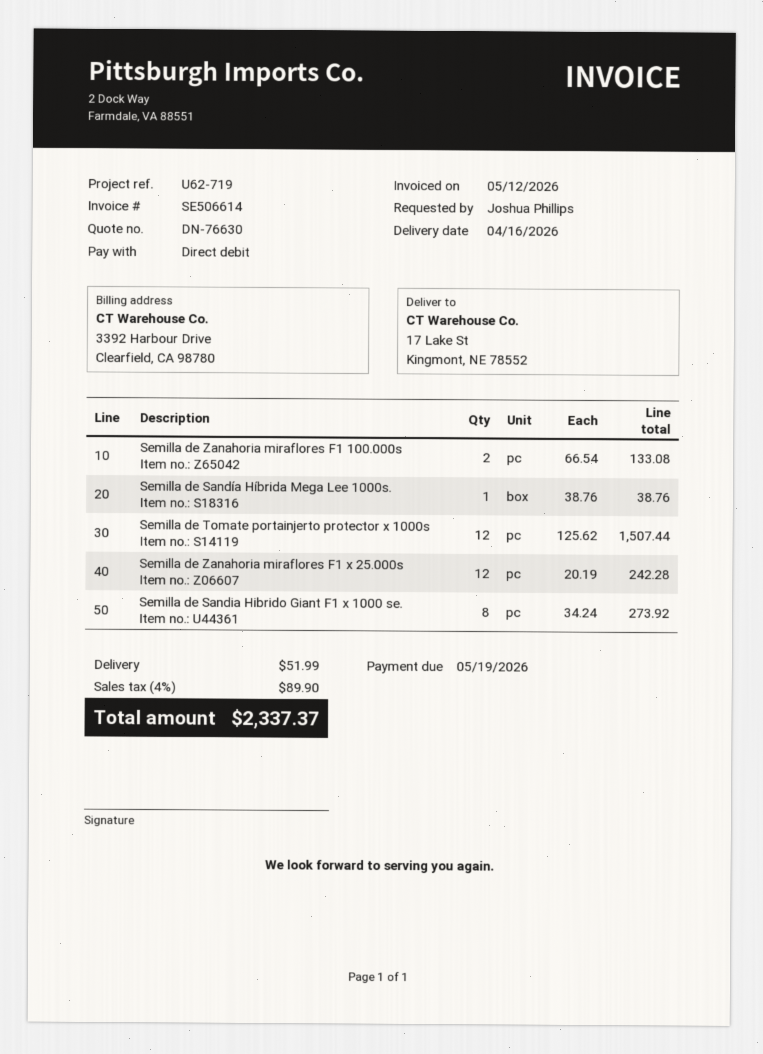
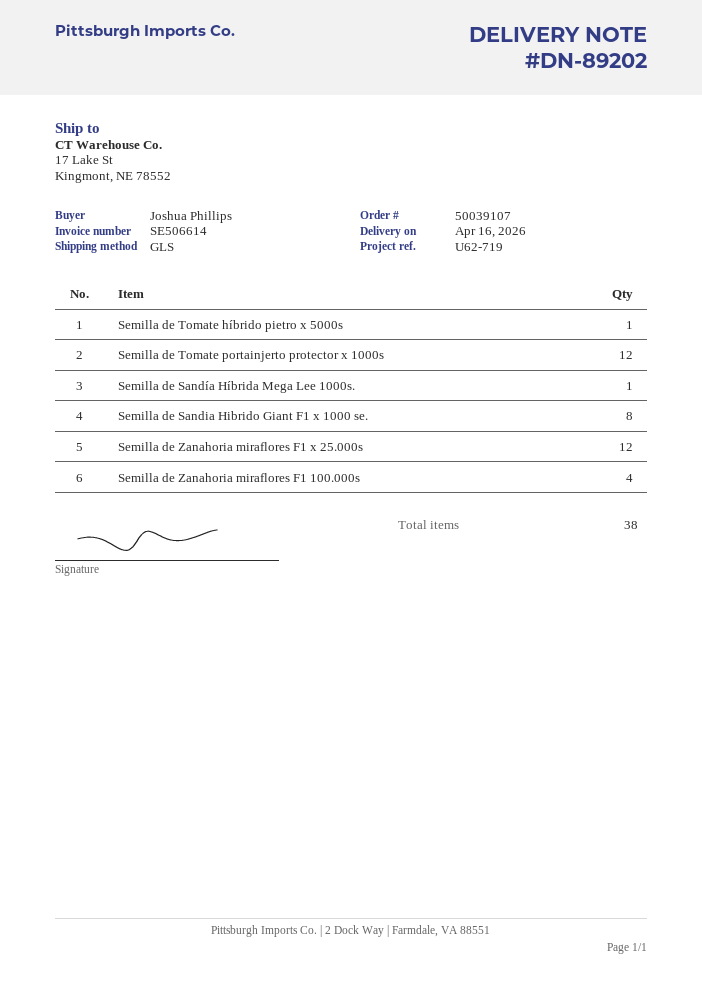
Semilla de Zanahoria miraflores F1 100.000s: 2 -> 4
Semilla de Tomate híbrido pietro x 5000s: none -> 1

